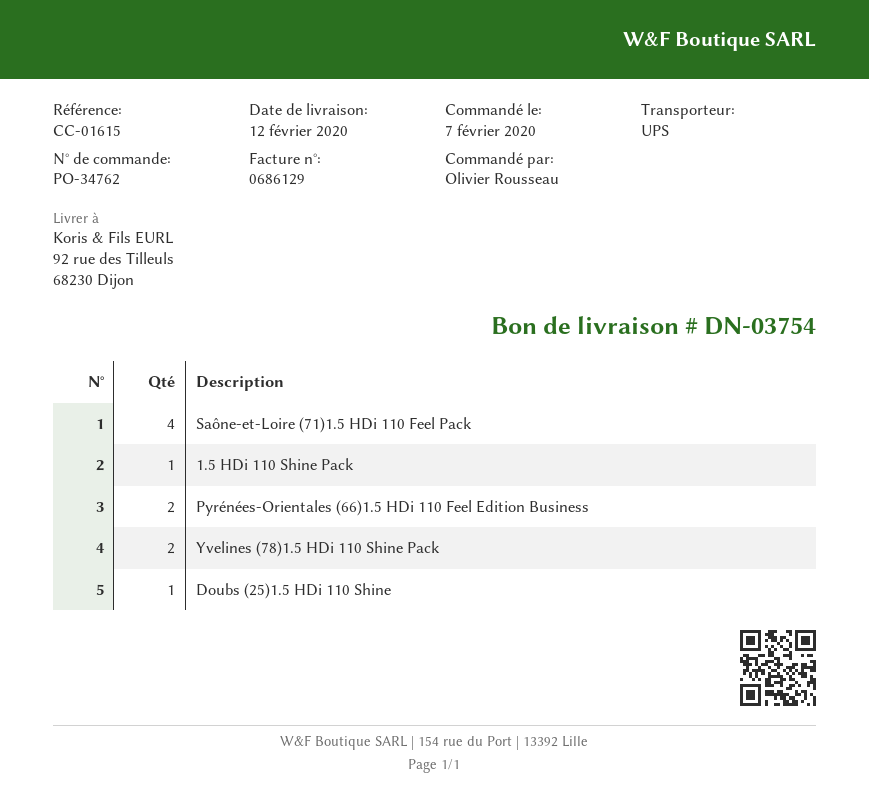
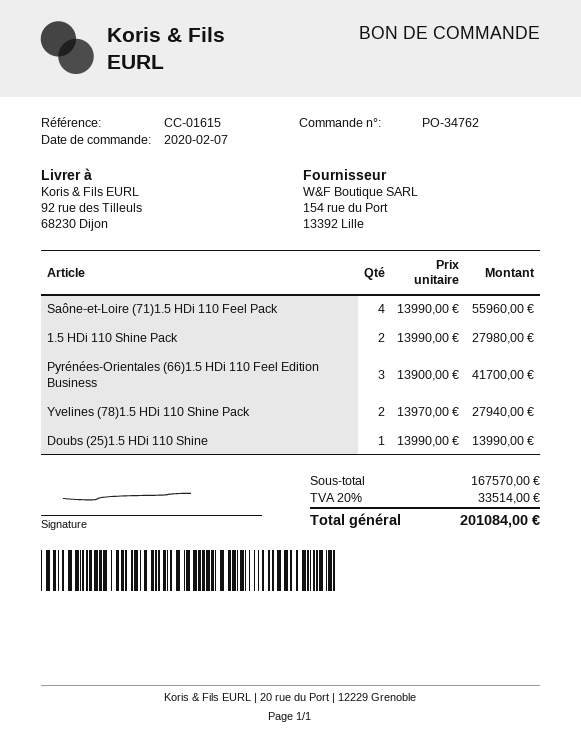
1.5 HDi 110 Shine Pack: 1 -> 2
Pyrénées-Orientales (66)1.5 HDi 110 Feel Edition Business: 2 -> 3

